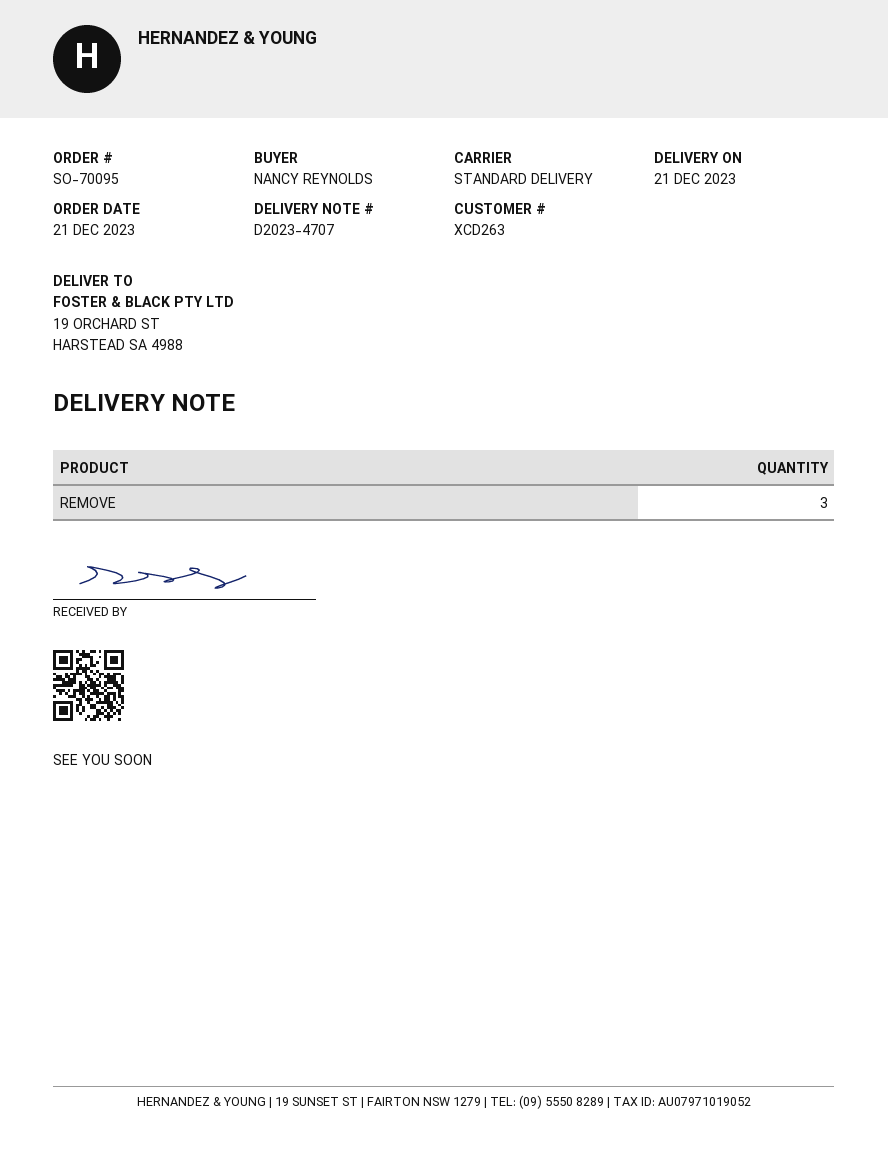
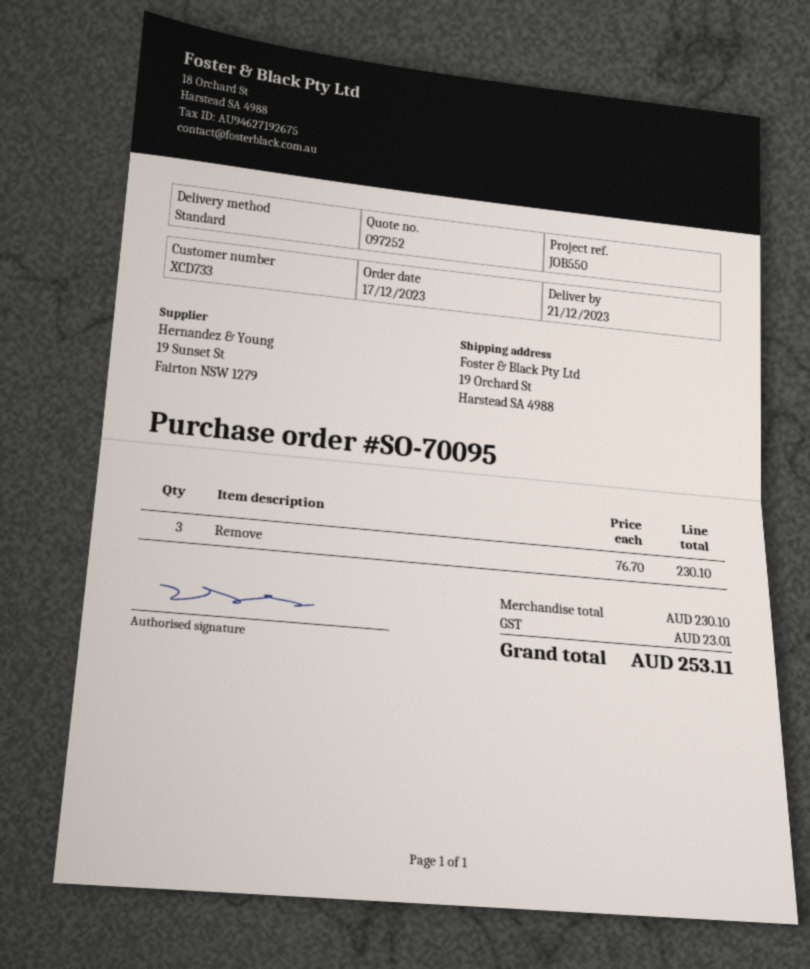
order date: 2023-12-21 -> 2023-12-17
customer number: XCD263 -> XCD733

